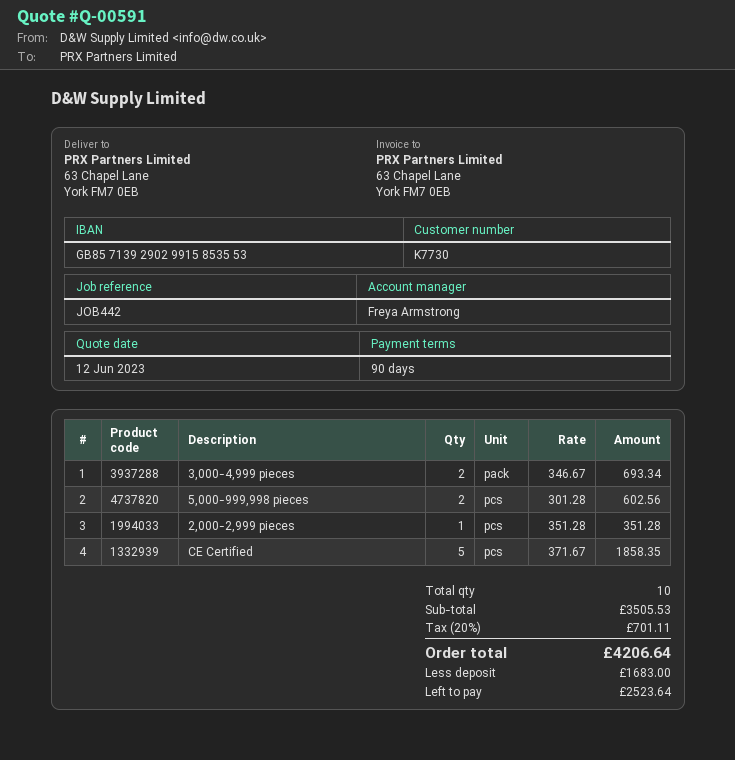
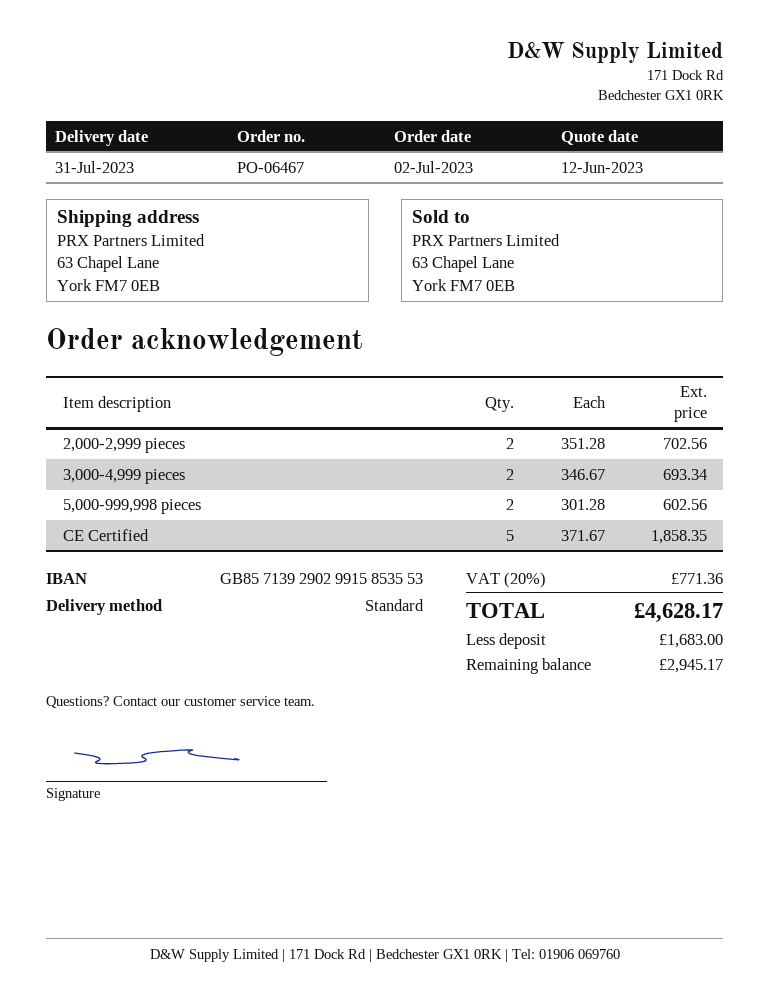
2,000-2,999 pieces: 1 x 351.28 = 351.28 -> 2 x 351.28 = 702.56
tax: 20% = 701.11 -> 20% = 771.36
total: 4206.64 -> 4628.17
balance: 2523.64 -> 2945.17

